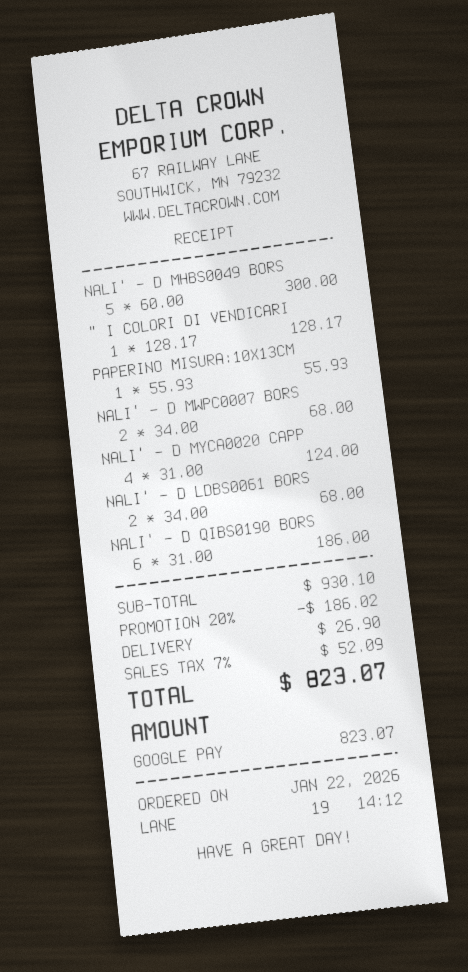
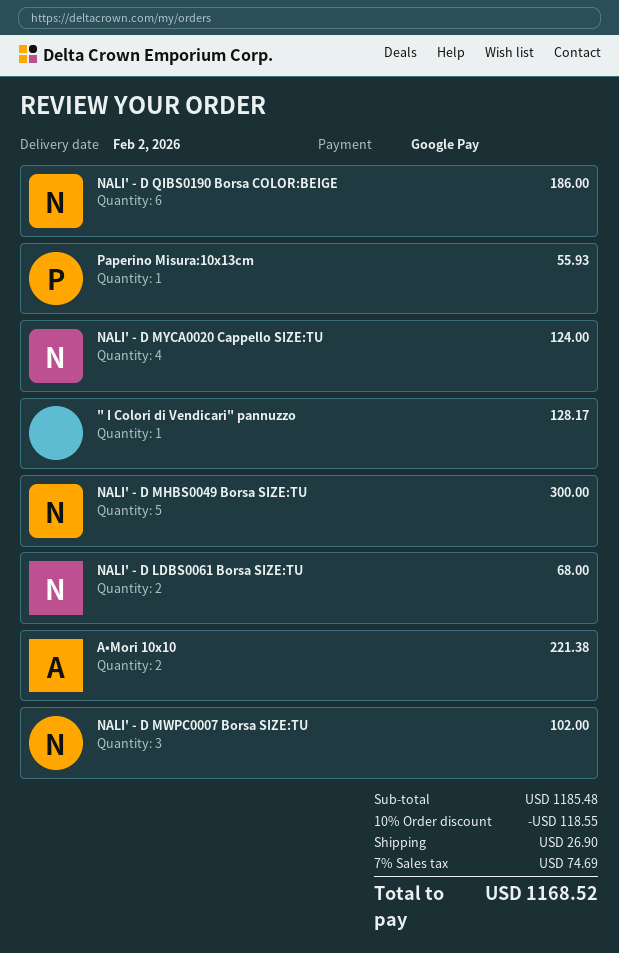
NALI' - D MWPC0007 BORS: 2 for 68.00 -> 3 for 102.00
A•Mori 10x10: none -> 2 for 221.38
subtotal: 930.10 -> 1185.48
discount: 20% = 186.02 -> 10% = 118.55
tax: 7% = 52.09 -> 7% = 74.69
total: 823.07 -> 1168.52

